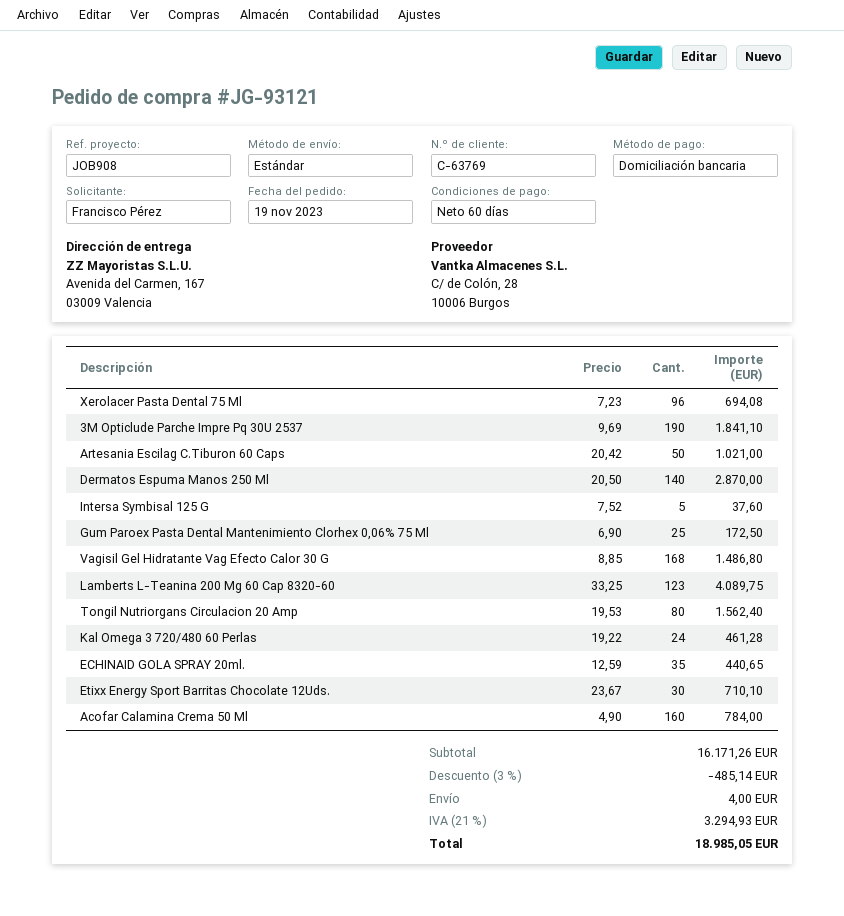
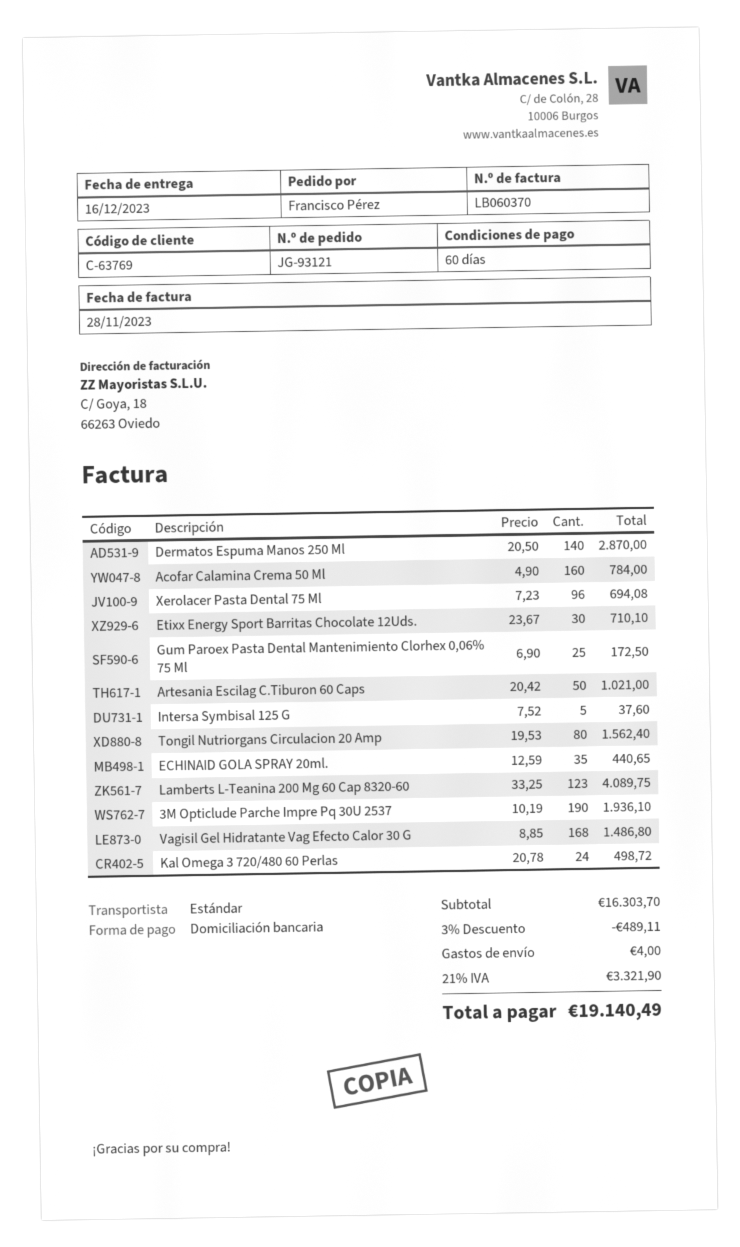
3M Opticlude Parche Impre Pq 30U 2537: 190 x 9.69 = 1841.10 -> 190 x 10.19 = 1936.10
Kal Omega 3 720/480 60 Perlas: 24 x 19.22 = 461.28 -> 24 x 20.78 = 498.72
subtotal: 16171.26 -> 16303.70
discount: 3% = 485.14 -> 3% = 489.11
tax: 21% = 3294.93 -> 21% = 3321.90
total: 18985.05 -> 19140.49

